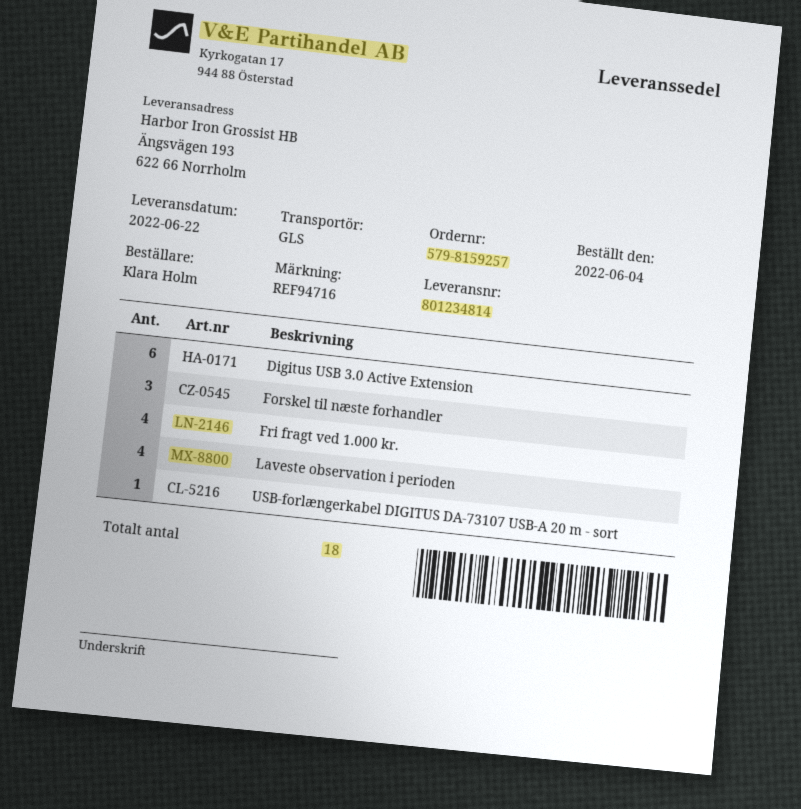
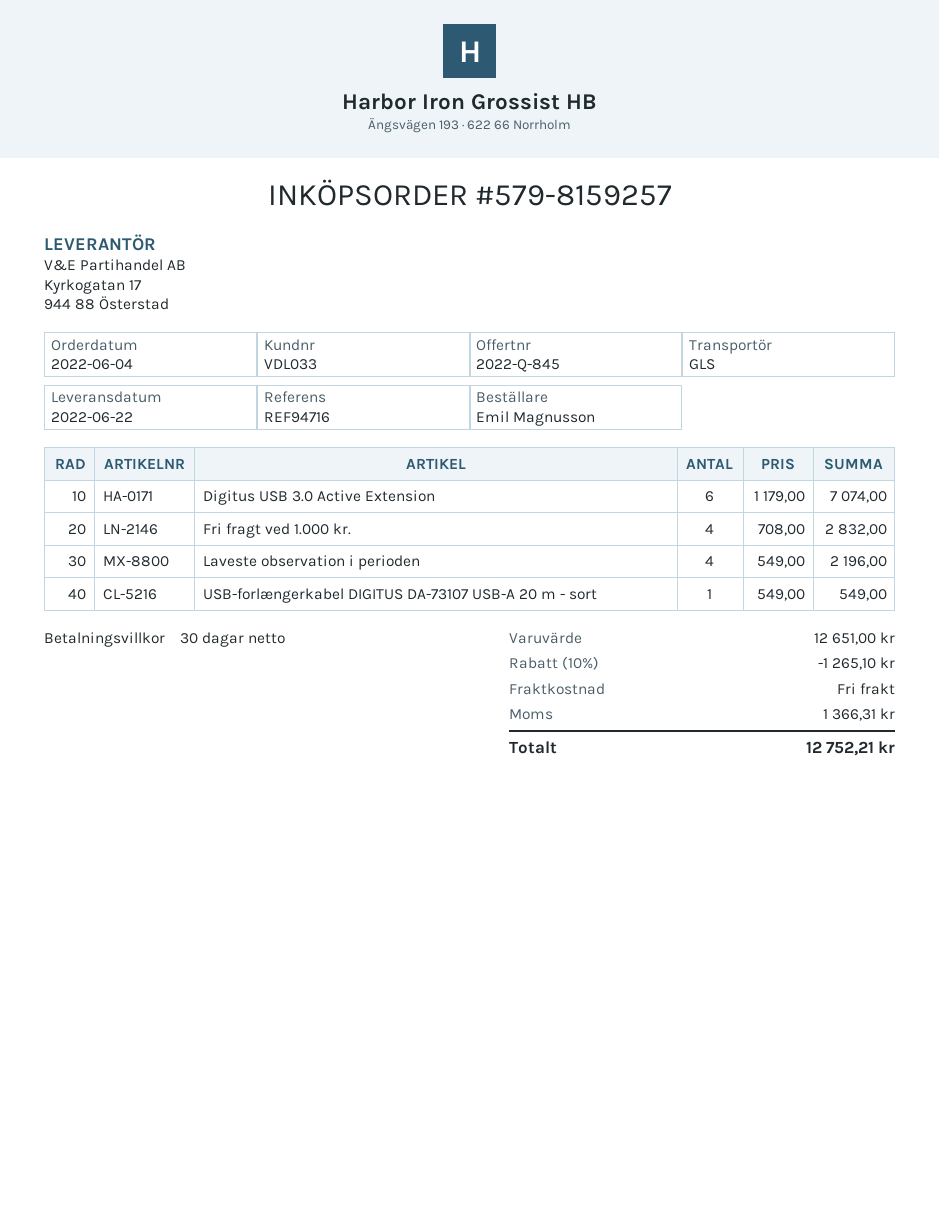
ordered by: Klara Holm -> Emil Magnusson
Forskel til næste forhandler: 3 -> none

